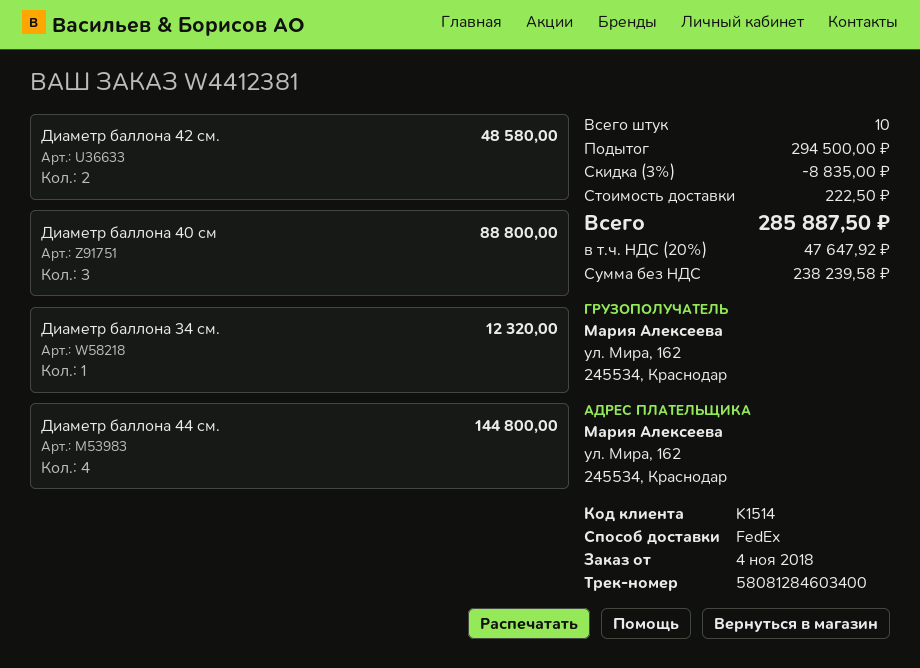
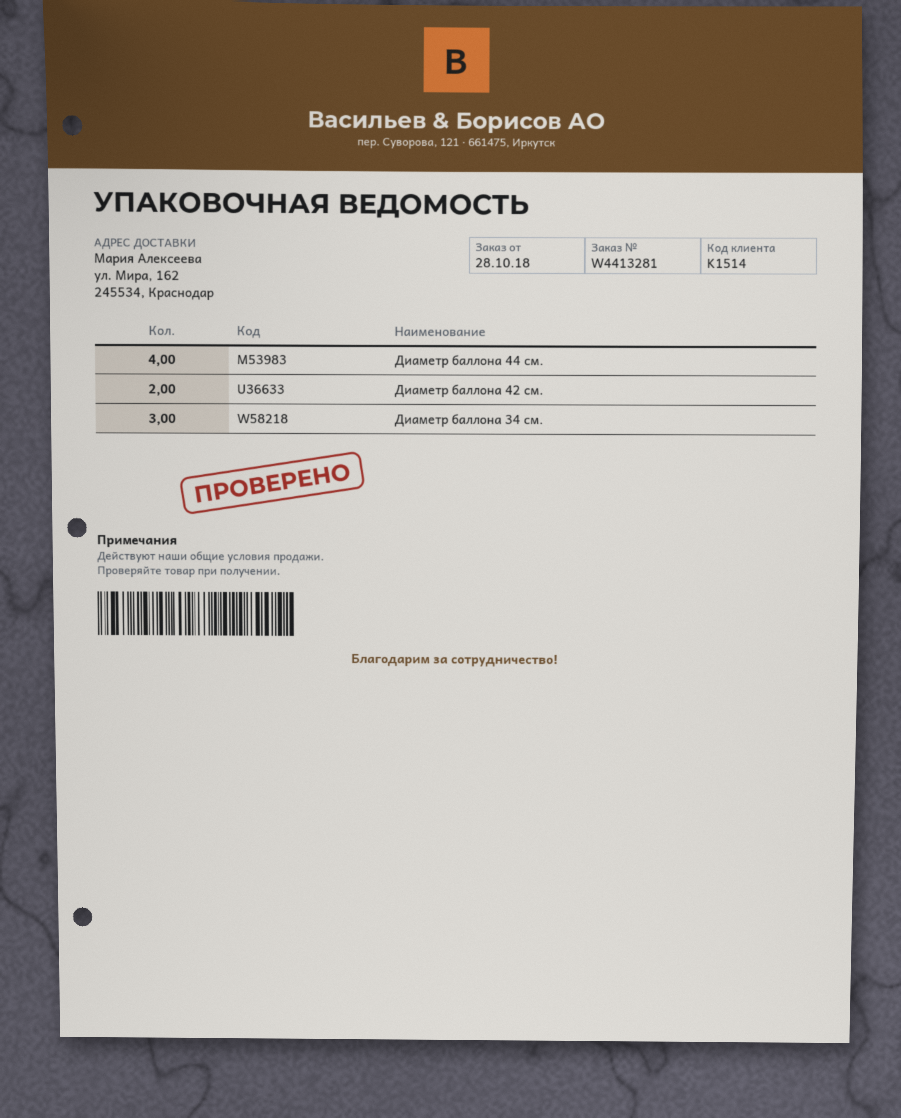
order number: W4412381 -> W4413281
order date: 2018-11-04 -> 2018-10-28
Диаметр баллона 40 см: 3 -> none
Диаметр баллона 34 см.: 1 -> 3

